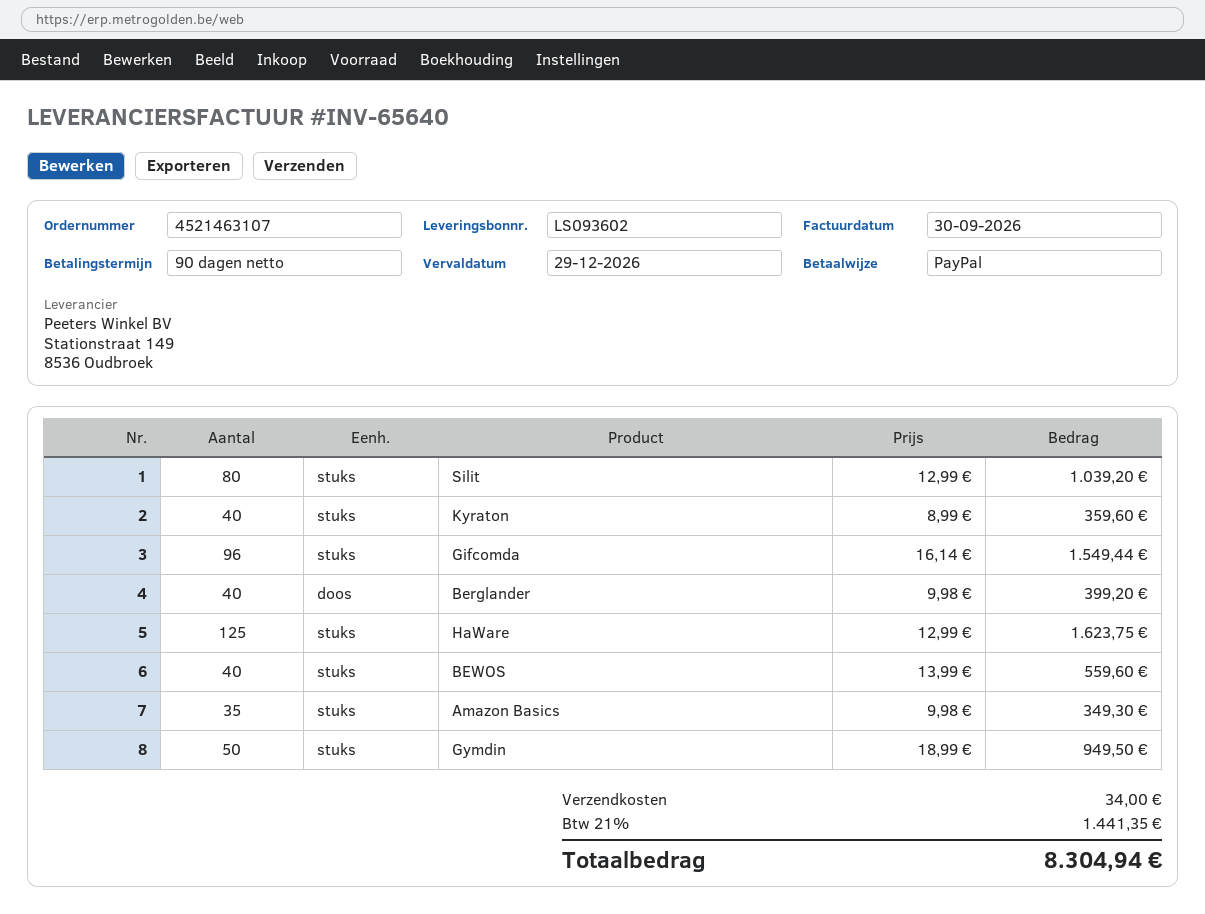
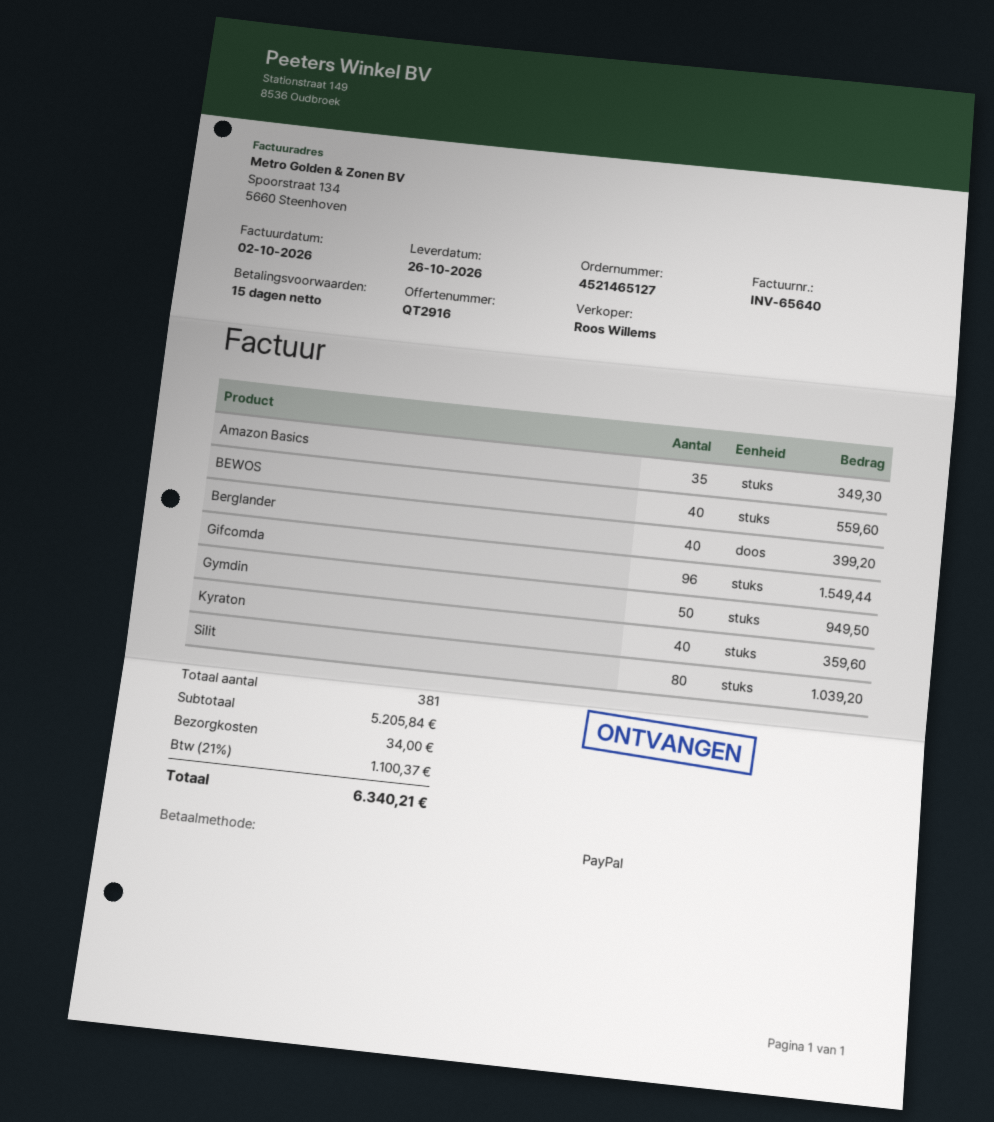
order number: 4521463107 -> 4521465127
invoice date: 2026-09-30 -> 2026-10-02
payment terms: 90 days -> 15 days
HaWare: 125 for 1623.75 -> none
tax: 21% = 1441.35 -> 21% = 1100.37
total: 8304.94 -> 6340.21

